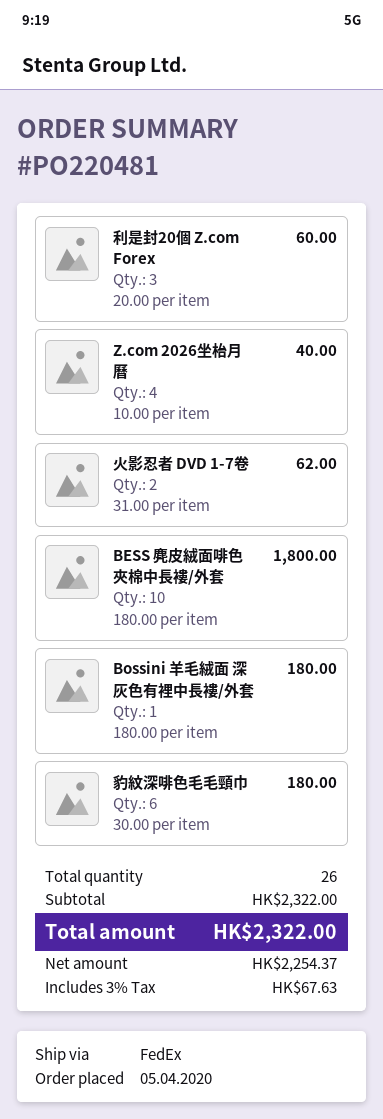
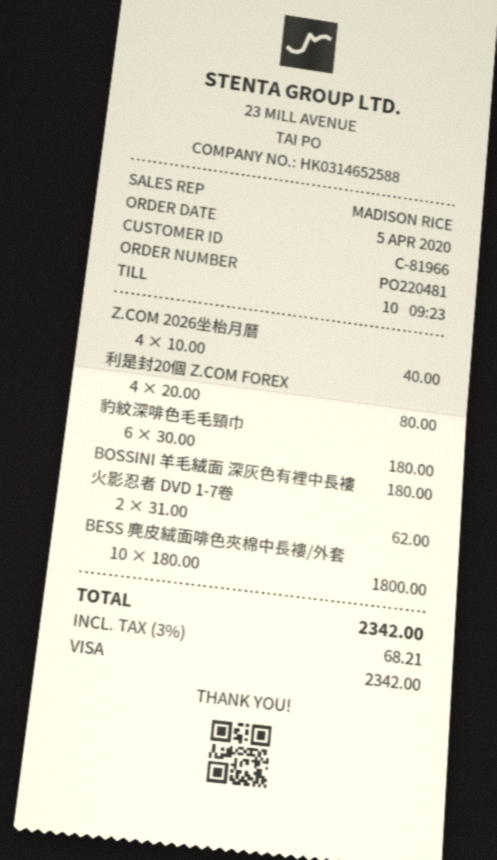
利是封20個 Z.com Forex: 3 x 20.00 = 60.00 -> 4 x 20.00 = 80.00
tax: 3% = 67.63 -> 3% = 68.21
total: 2322.00 -> 2342.00

